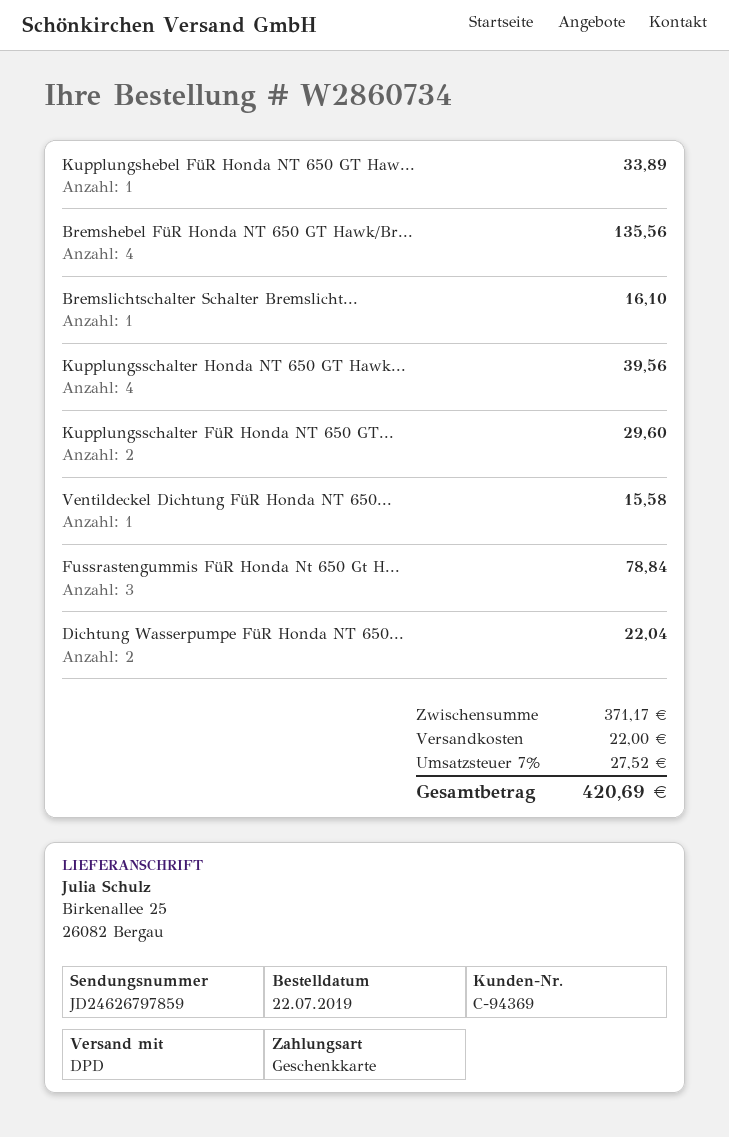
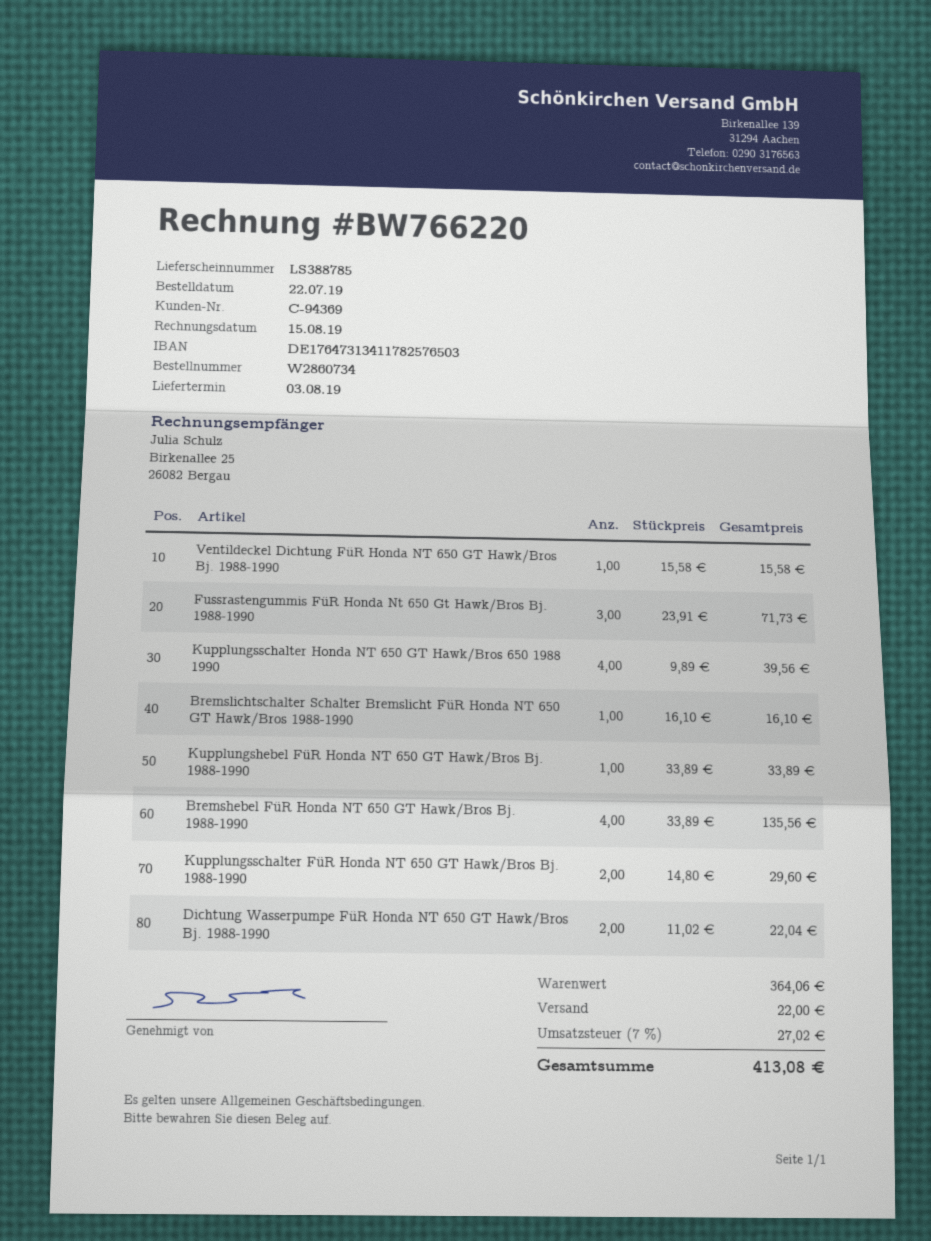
Fussrastengummis FüR Honda Nt 650 Gt H...: 3 for 78.84 -> 3 for 71.73
subtotal: 371.17 -> 364.06
tax: 7% = 27.52 -> 7% = 27.02
total: 420.69 -> 413.08

